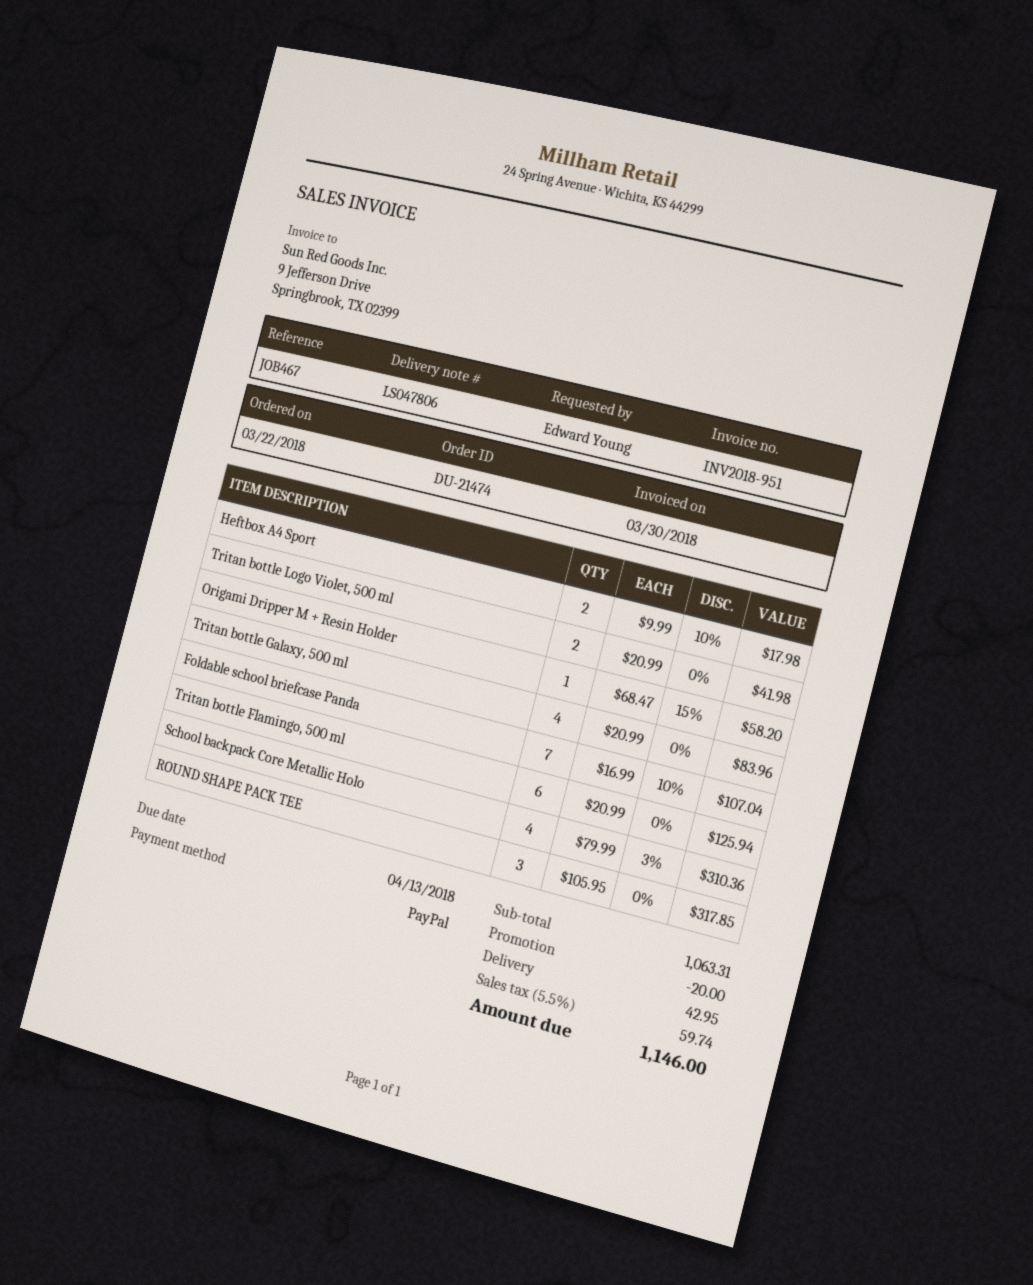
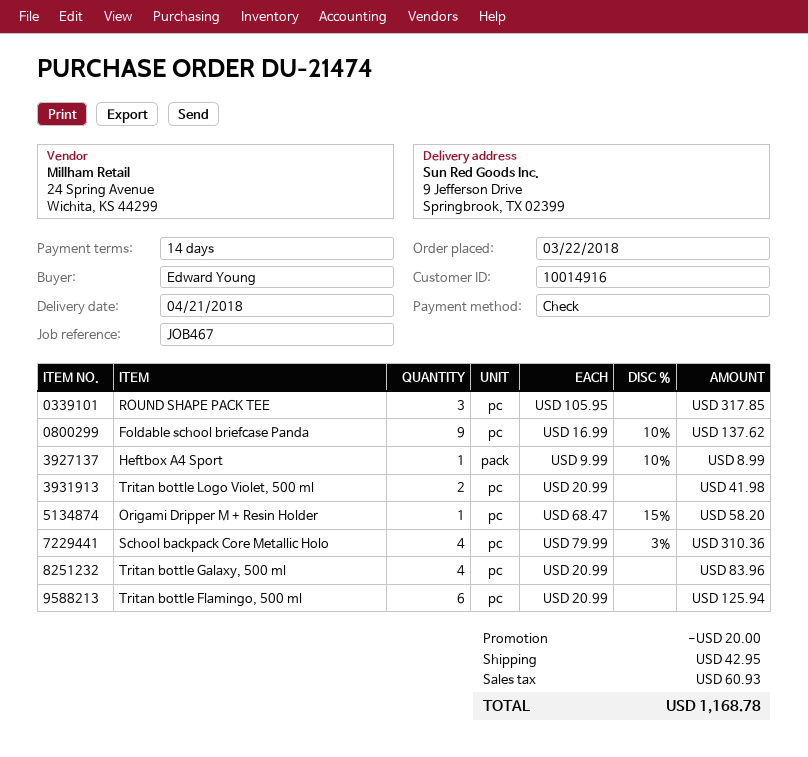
payment method: PayPal -> cheque
Heftbox A4 Sport: 2 x 9.99 - 10% = 17.98 -> 1 x 9.99 - 10% = 8.99
Foldable school briefcase Panda: 7 x 16.99 - 10% = 107.04 -> 9 x 16.99 - 10% = 137.62
tax: 59.74 -> 60.93
total: 1146.00 -> 1168.78

